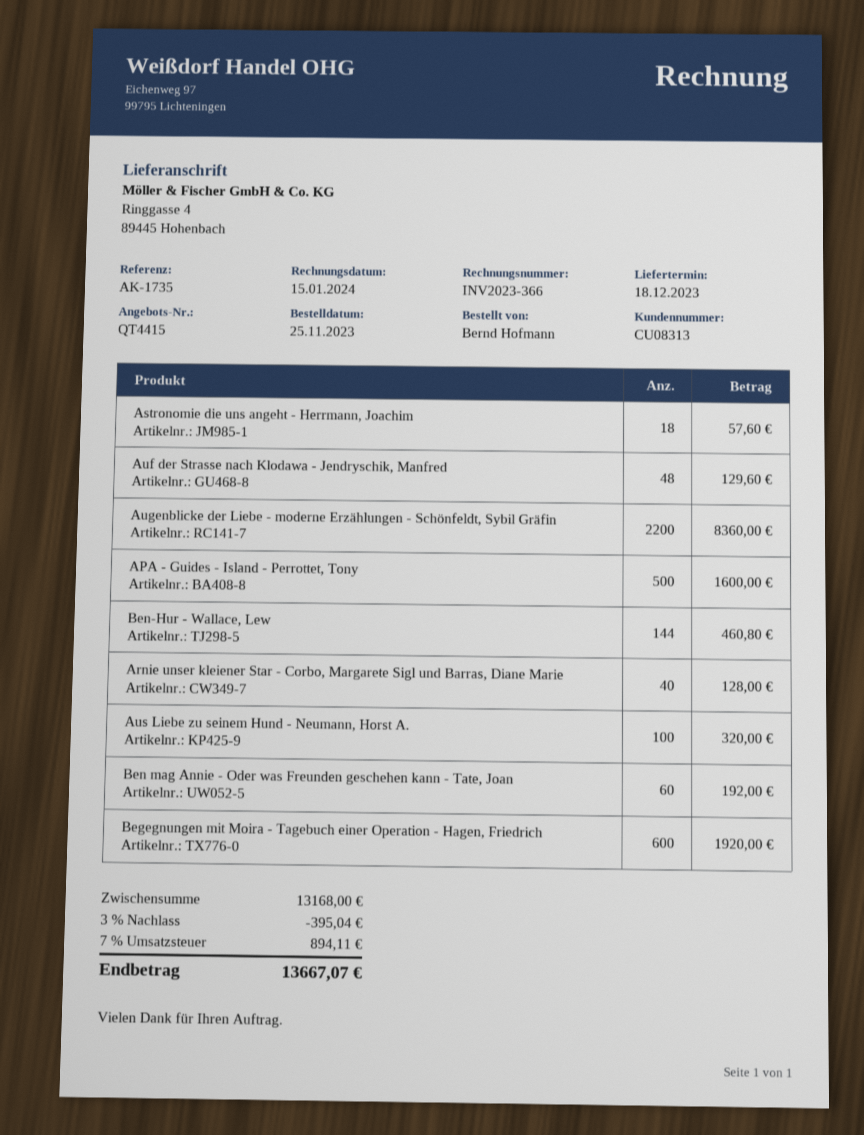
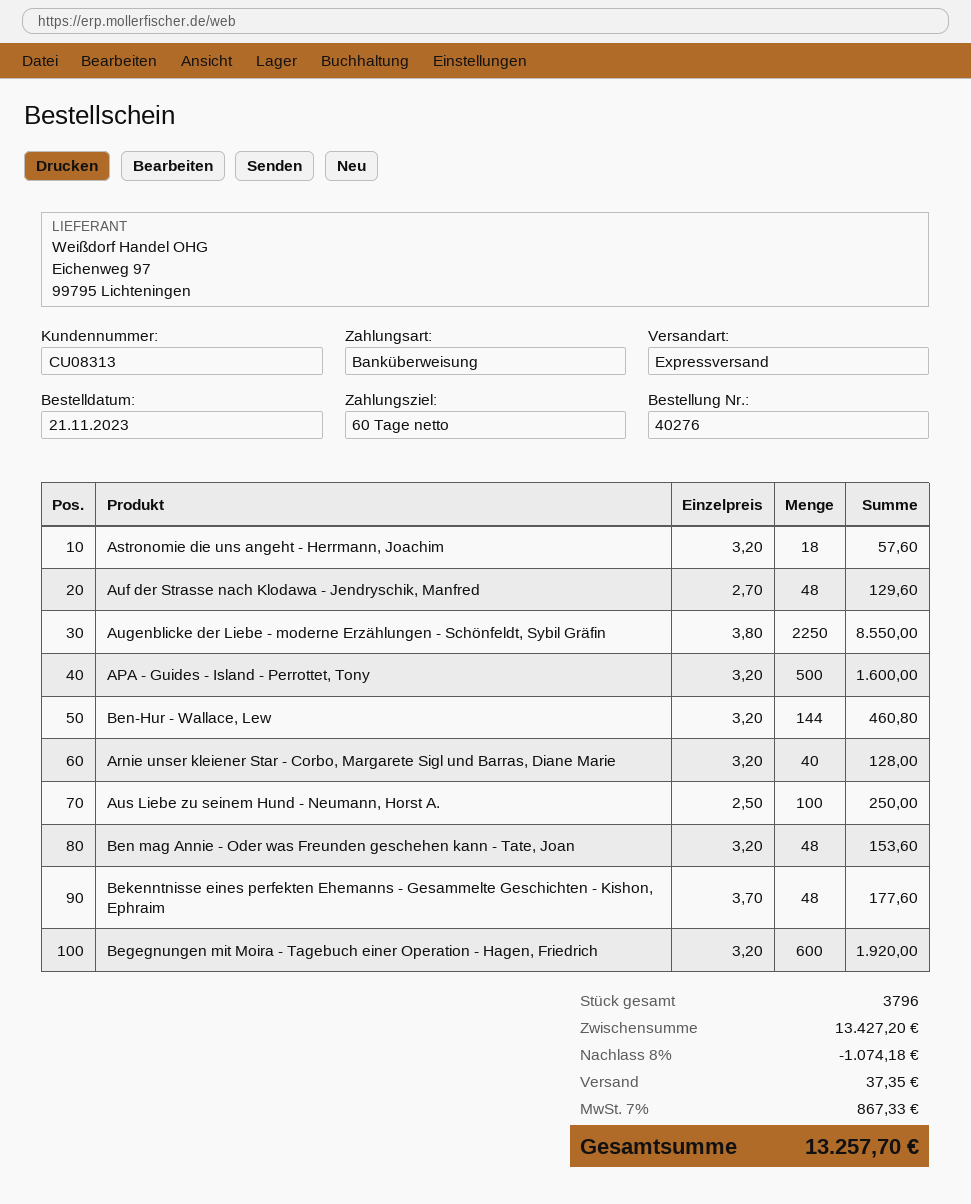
order date: 2023-11-25 -> 2023-11-21
Augenblicke der Liebe - moderne Erzählungen - Schönfeldt, Sybil Gräfin: 2200 for 8360.00 -> 2250 for 8550.00
Aus Liebe zu seinem Hund - Neumann, Horst A.: 100 for 320.00 -> 100 for 250.00
Ben mag Annie - Oder was Freunden geschehen kann - Tate, Joan: 60 for 192.00 -> 48 for 153.60
Bekenntnisse eines perfekten Ehemanns - Gesammelte Geschichten - Kishon, Ephraim: none -> 48 for 177.60
subtotal: 13168.00 -> 13427.20
discount: 3% = 395.04 -> 8% = 1074.18
shipping: none -> 37.35
tax: 7% = 894.11 -> 7% = 867.33
total: 13667.07 -> 13257.70

